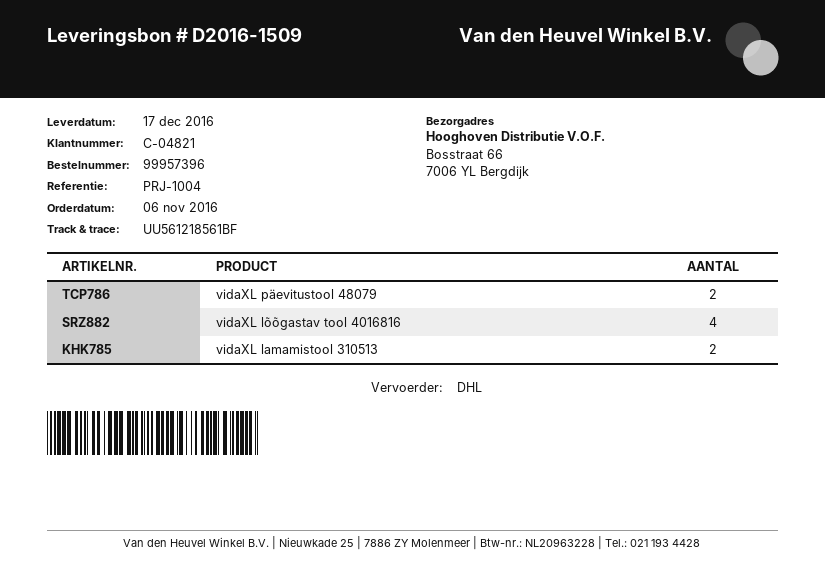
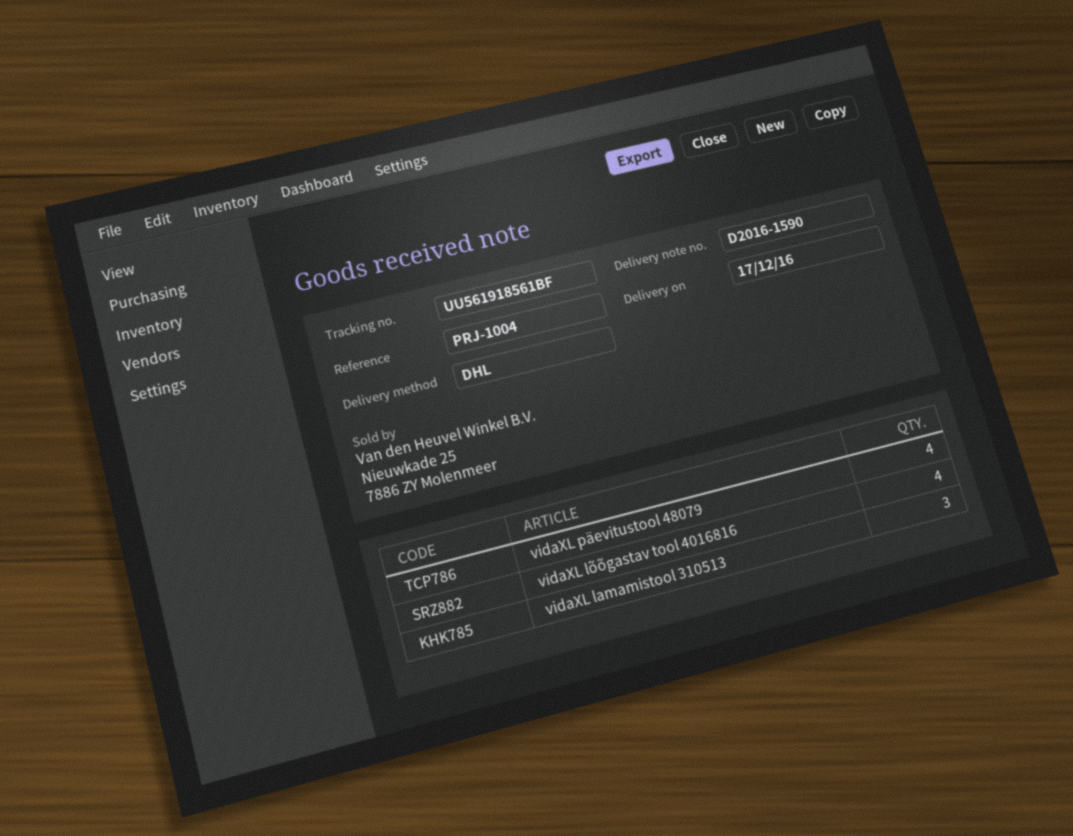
delivery note number: D2016-1509 -> D2016-1590
tracking number: UU561218561BF -> UU561918561BF
vidaXL päevitustool 48079: 2 -> 4
vidaXL lamamistool 310513: 2 -> 3

